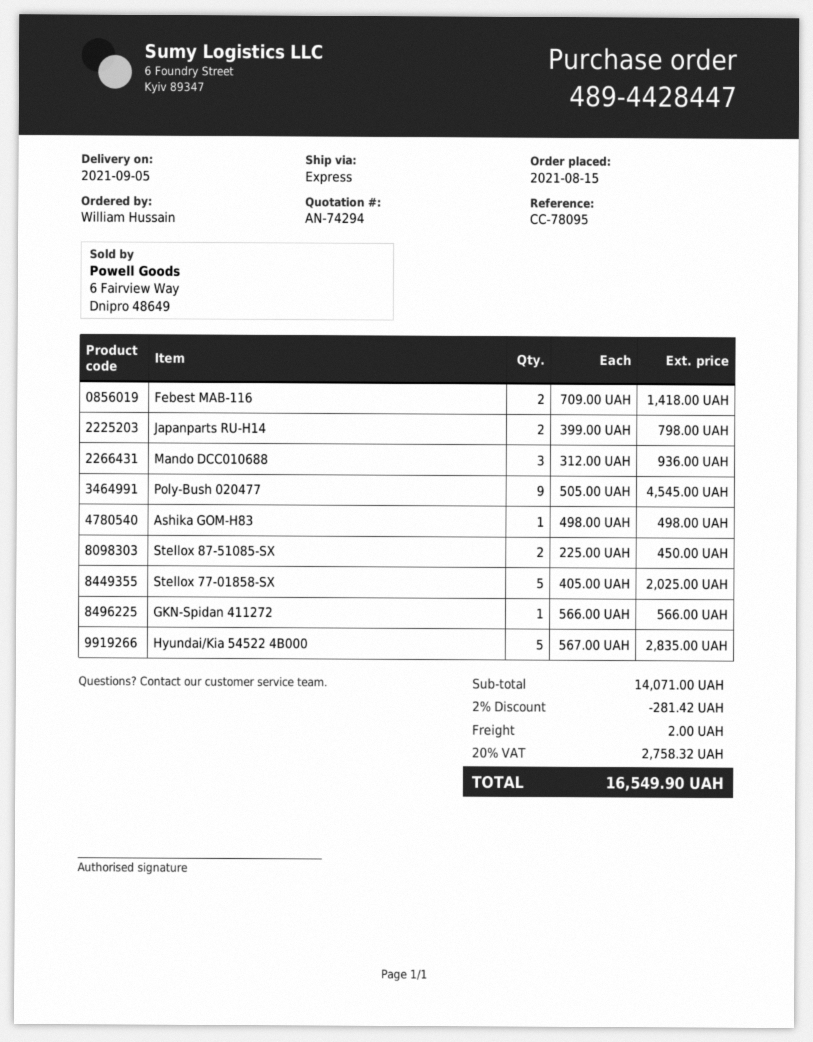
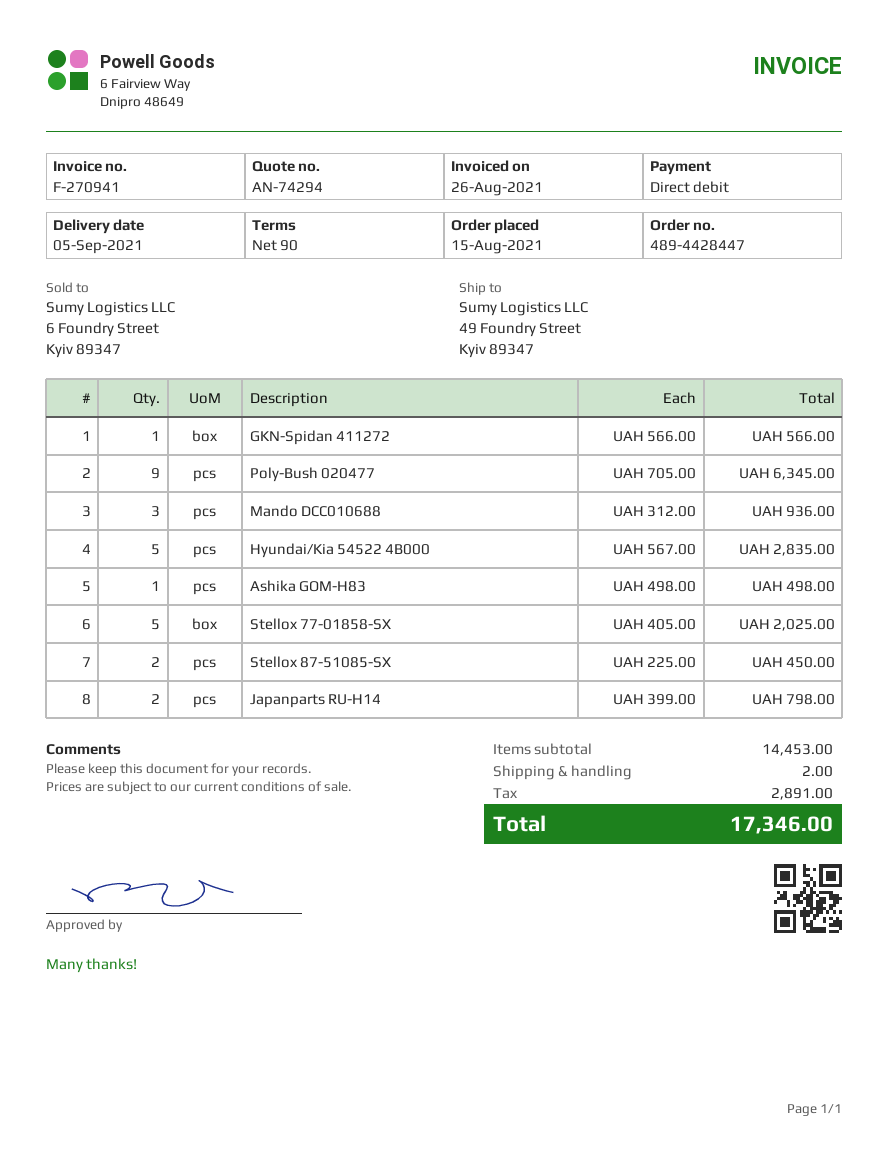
Febest MAB-116: 2 x 709.00 = 1418.00 -> none
Poly-Bush 020477: 9 x 505.00 = 4545.00 -> 9 x 705.00 = 6345.00
subtotal: 14071.00 -> 14453.00
discount: 2% = 281.42 -> none
tax: 2758.32 -> 2891.00
total: 16549.90 -> 17346.00

